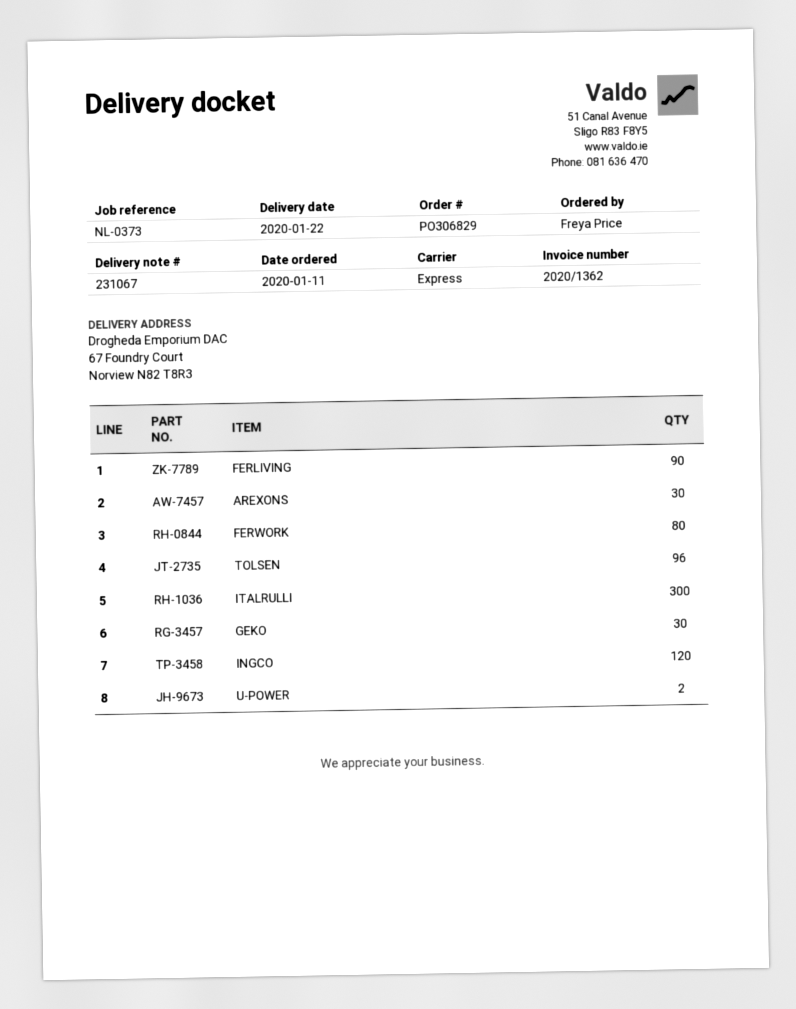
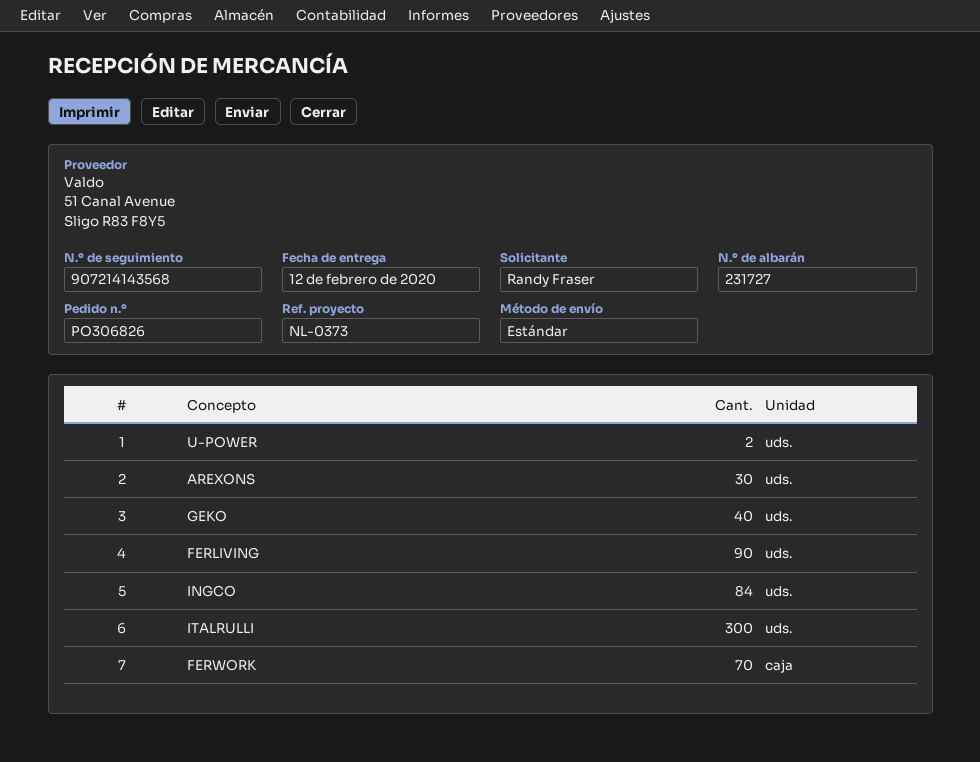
order number: PO306829 -> PO306826
delivery note number: 231067 -> 231727
delivery date: 2020-01-22 -> 2020-02-12
ordered by: Freya Price -> Randy Fraser
shipping method: express -> standard
FERWORK: 80 -> 70
TOLSEN: 96 -> none
GEKO: 30 -> 40
INGCO: 120 -> 84

